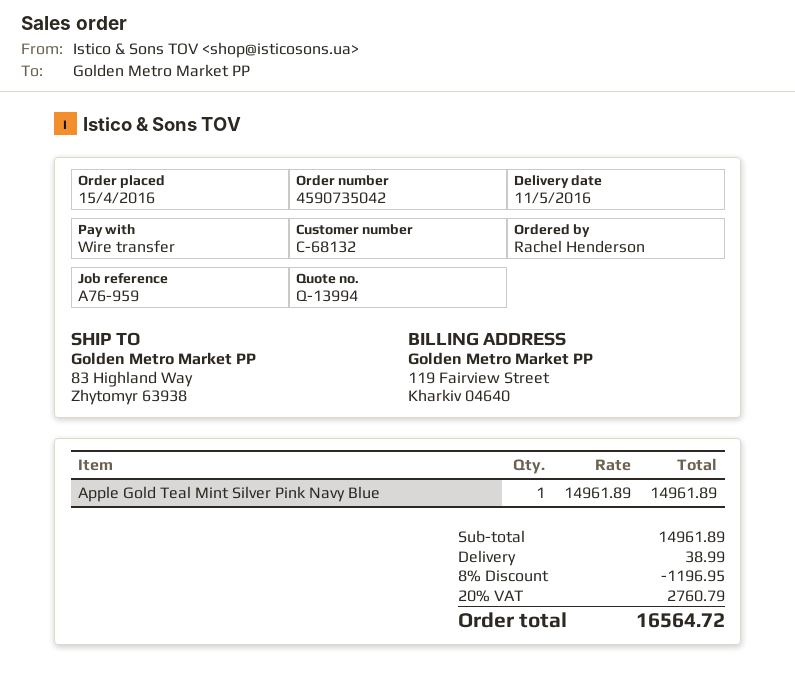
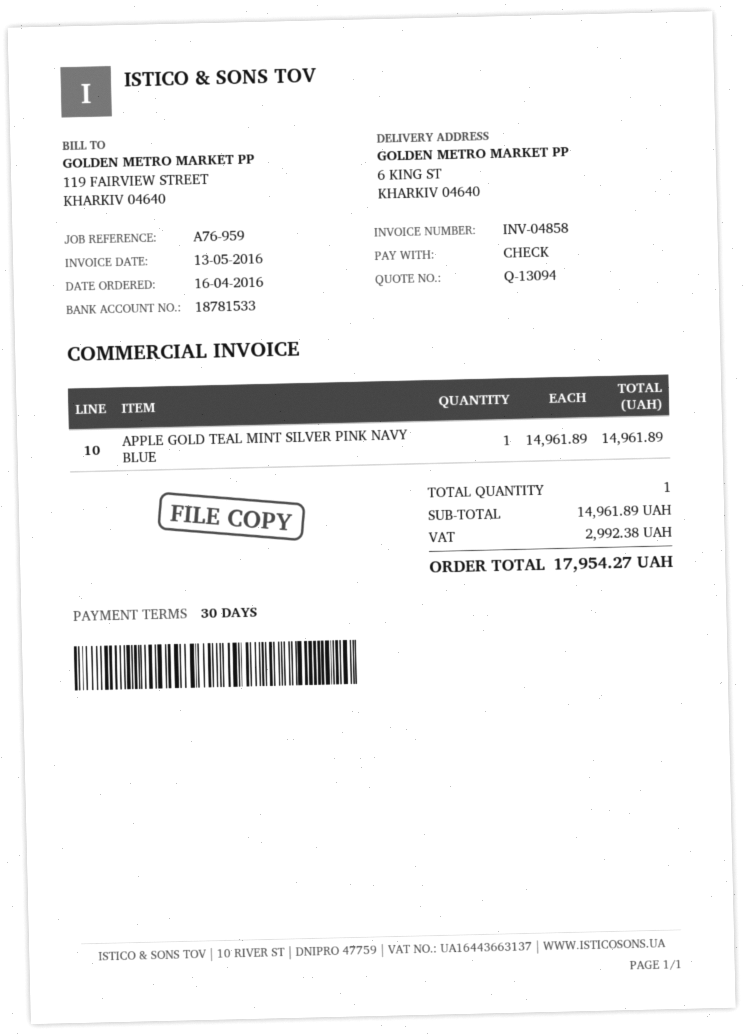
quote number: Q-13994 -> Q-13094
order date: 2016-04-15 -> 2016-04-16
payment method: bank transfer -> cheque
ship to: 83 Highland Way, Zhytomyr 63938 -> 6 KING ST, KHARKIV 04640
discount: 8% = 1196.95 -> none
shipping: 38.99 -> none
tax: 2760.79 -> 2992.38
total: 16564.72 -> 17954.27

